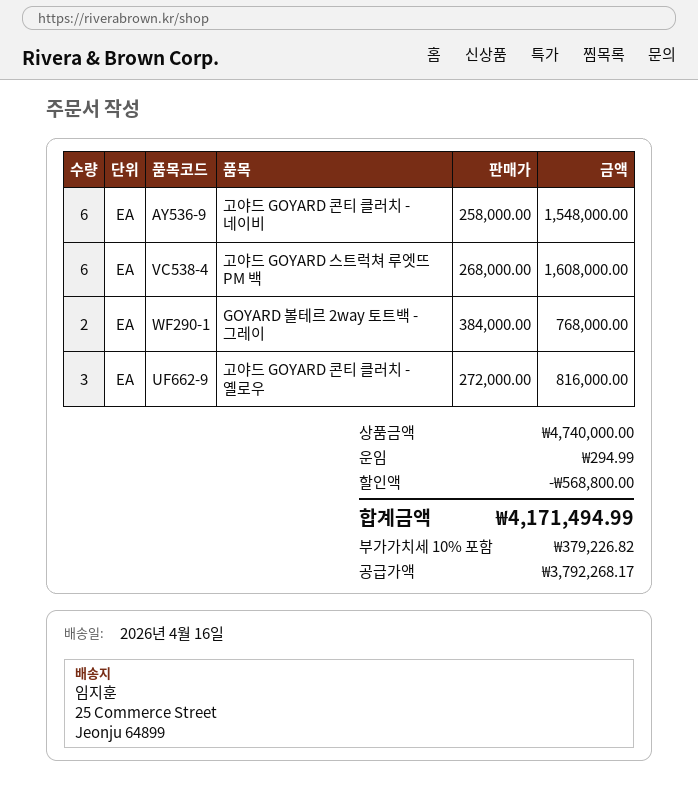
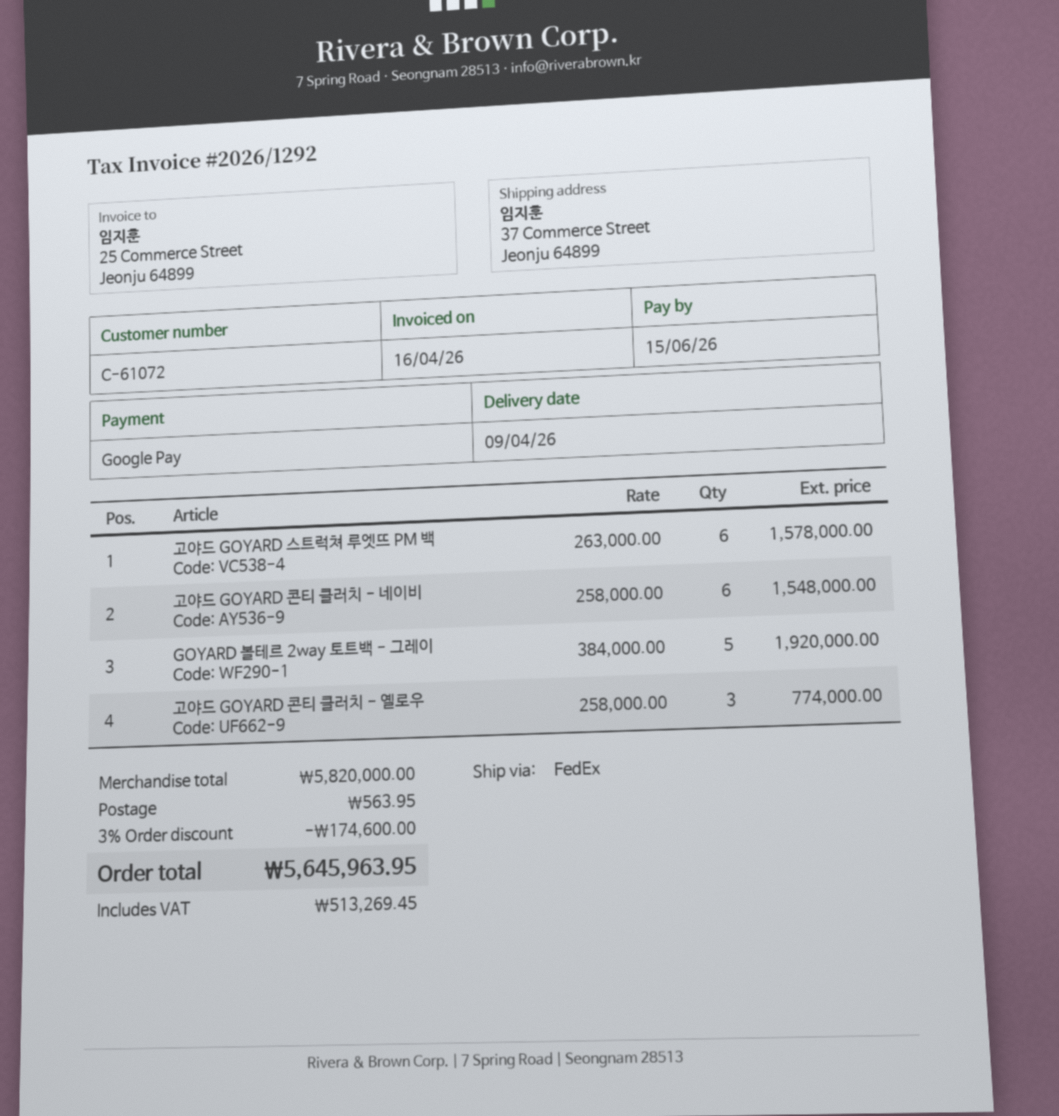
delivery date: 2026-04-16 -> 2026-04-09
ship to: 25 Commerce Street, Jeonju 64899 -> 37 Commerce Street, Jeonju 64899
고야드 GOYARD 스트럭쳐 루엣뜨 PM 백: 6 x 268000.00 = 1608000.00 -> 6 x 263000.00 = 1578000.00
GOYARD 볼테르 2way 토트백 - 그레이: 2 x 384000.00 = 768000.00 -> 5 x 384000.00 = 1920000.00
고야드 GOYARD 콘티 클러치 - 옐로우: 3 x 272000.00 = 816000.00 -> 3 x 258000.00 = 774000.00
subtotal: 4740000.00 -> 5820000.00
discount: 568800.00 -> 174600.00
shipping: 294.99 -> 563.95
tax: 379226.82 -> 513269.45
total: 4171494.99 -> 5645963.95

